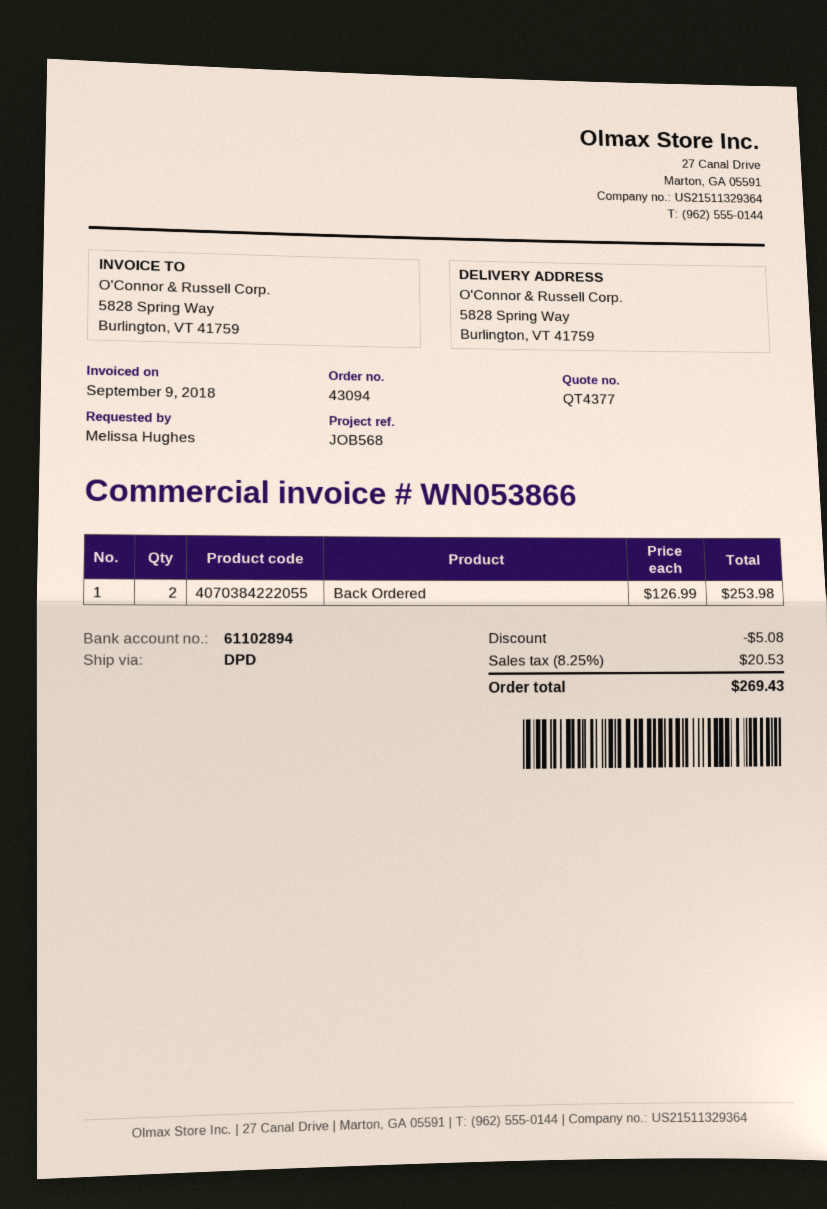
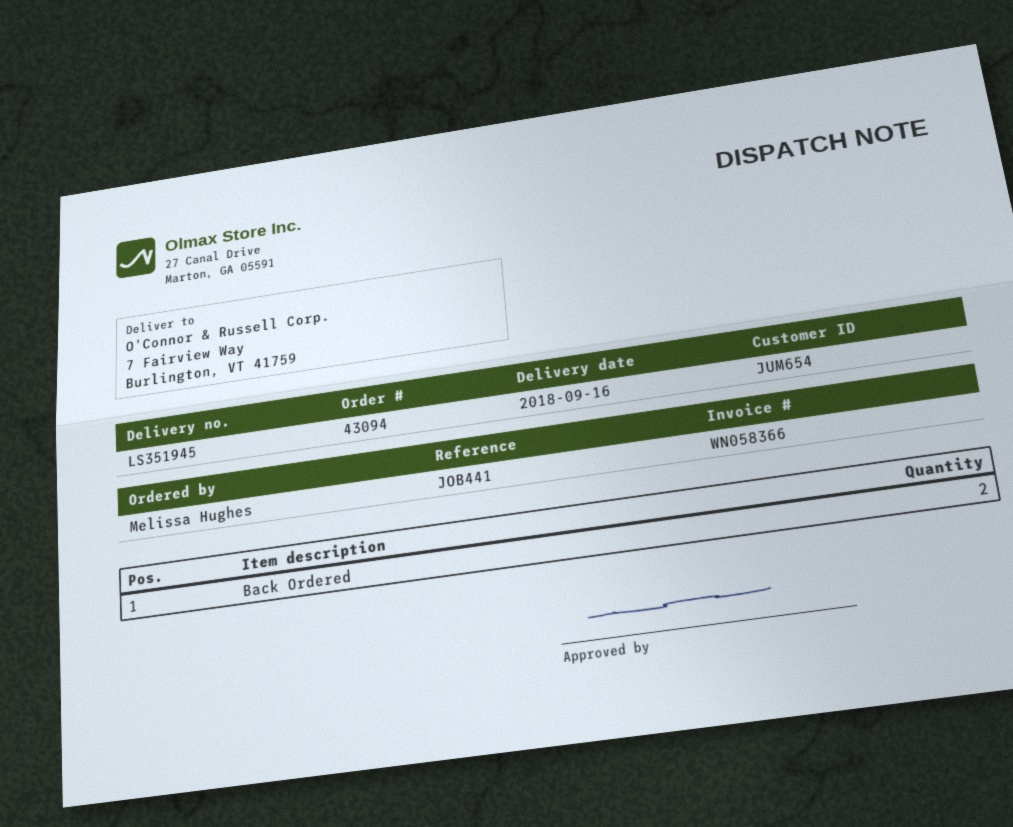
invoice number: WN053866 -> WN058366
reference: JOB568 -> JOB441
ship to: 5828 Spring Way, Burlington, VT 41759 -> 7 Fairview Way, Burlington, VT 41759

